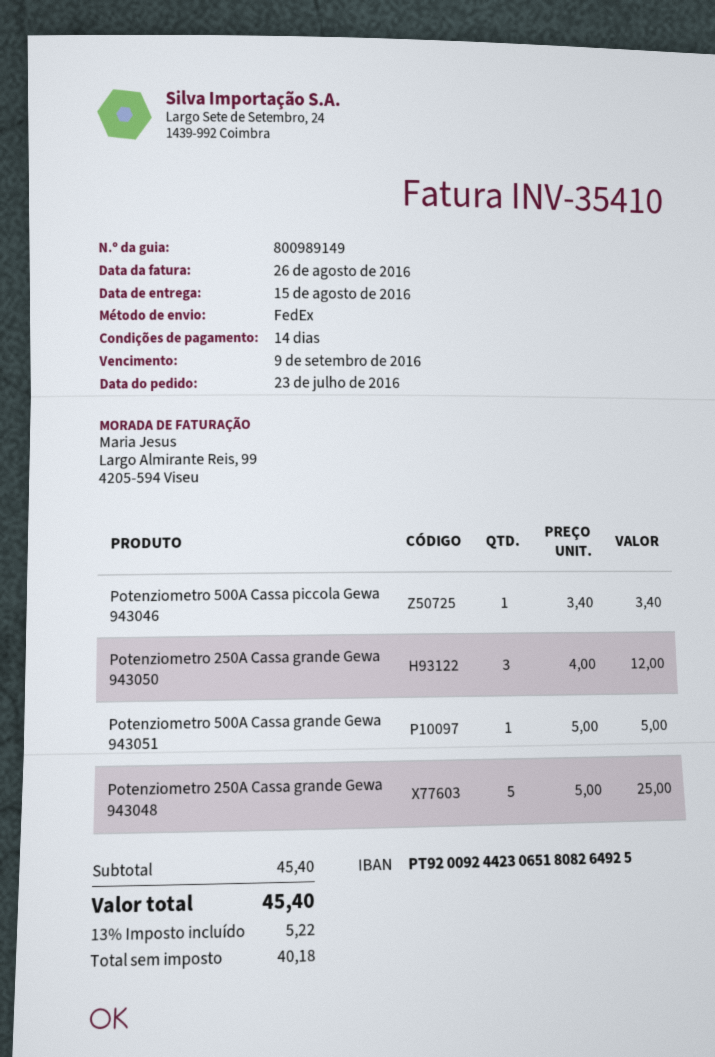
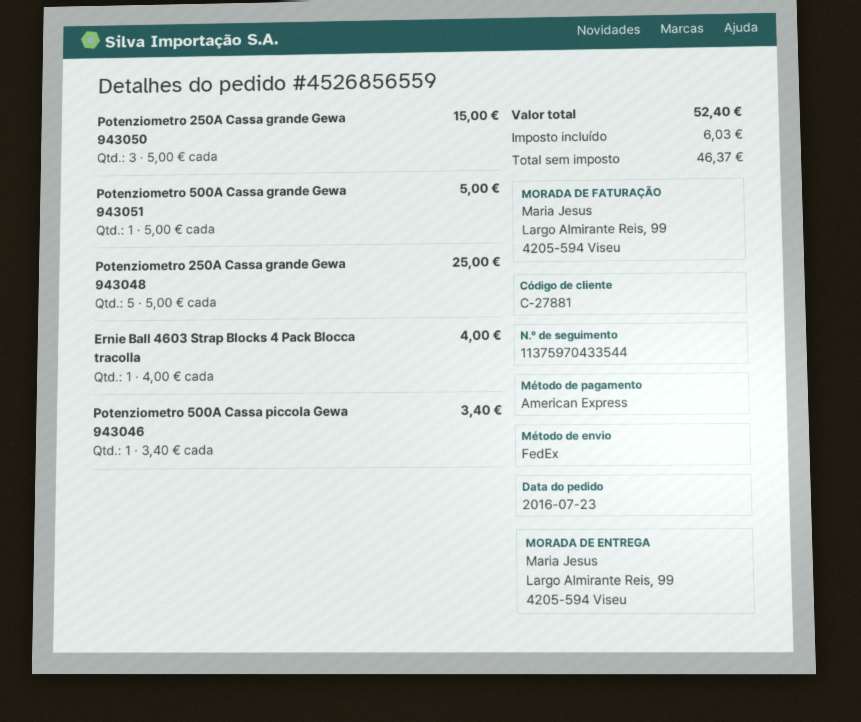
Potenziometro 250A Cassa grande Gewa 943050: 3 x 4.00 = 12.00 -> 3 x 5.00 = 15.00
Ernie Ball 4603 Strap Blocks 4 Pack Blocca tracolla: none -> 1 x 4.00 = 4.00
net: 40.18 -> 46.37
tax: 5.22 -> 6.03
total: 45.40 -> 52.40

